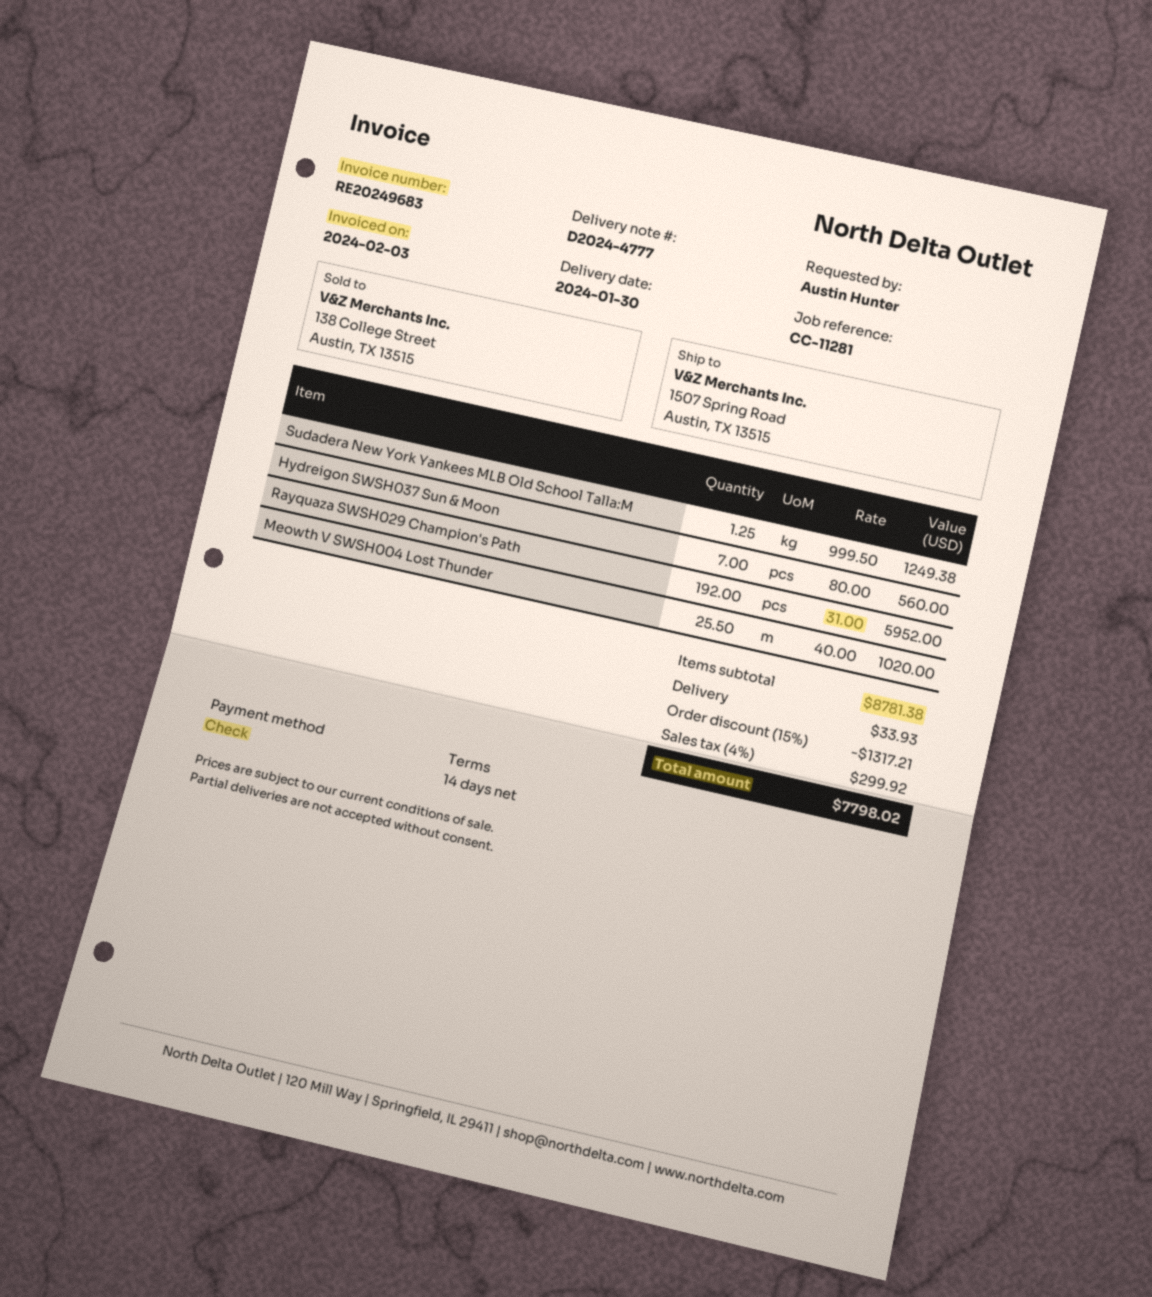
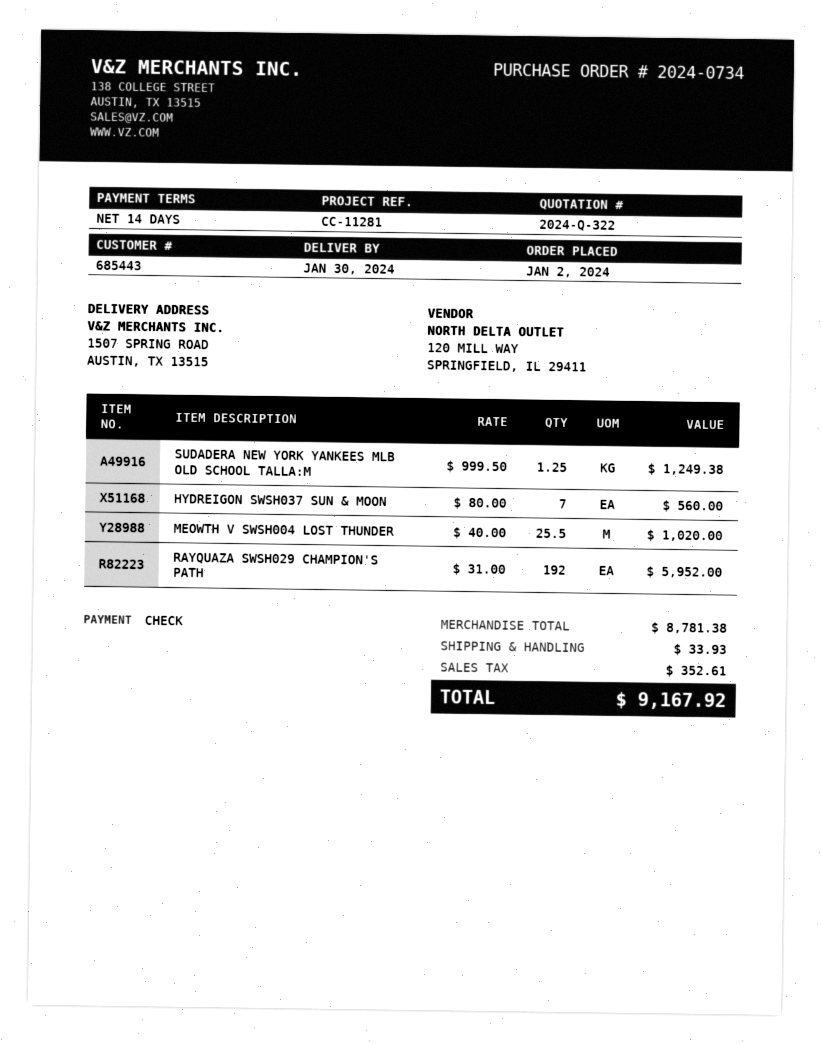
discount: 15% = 1317.21 -> none
tax: 299.92 -> 352.61
total: 7798.02 -> 9167.92

